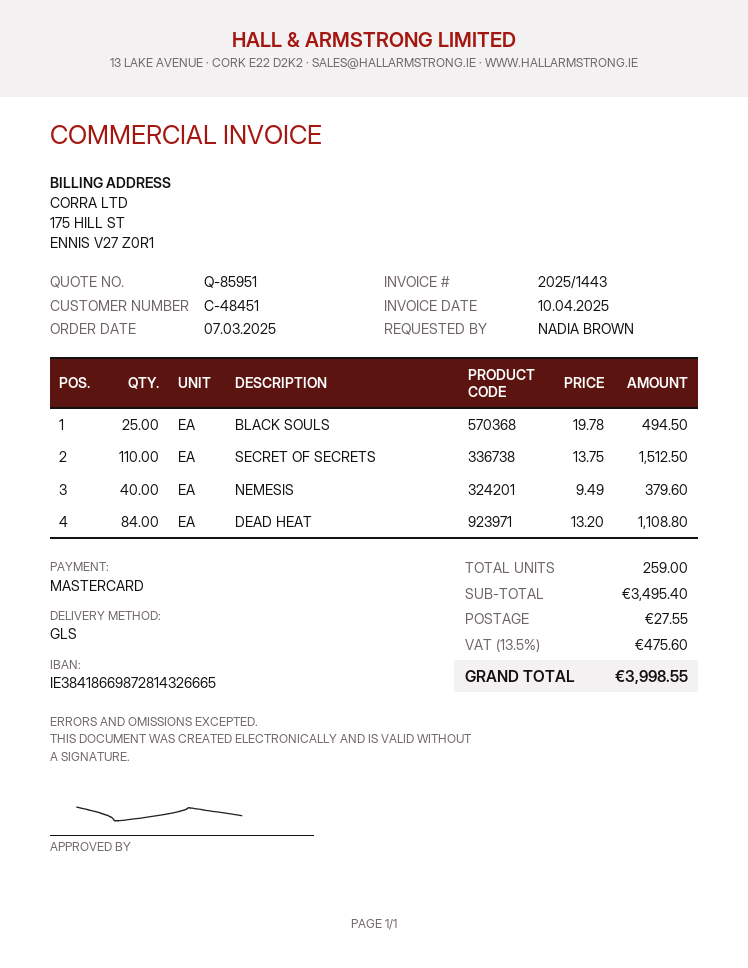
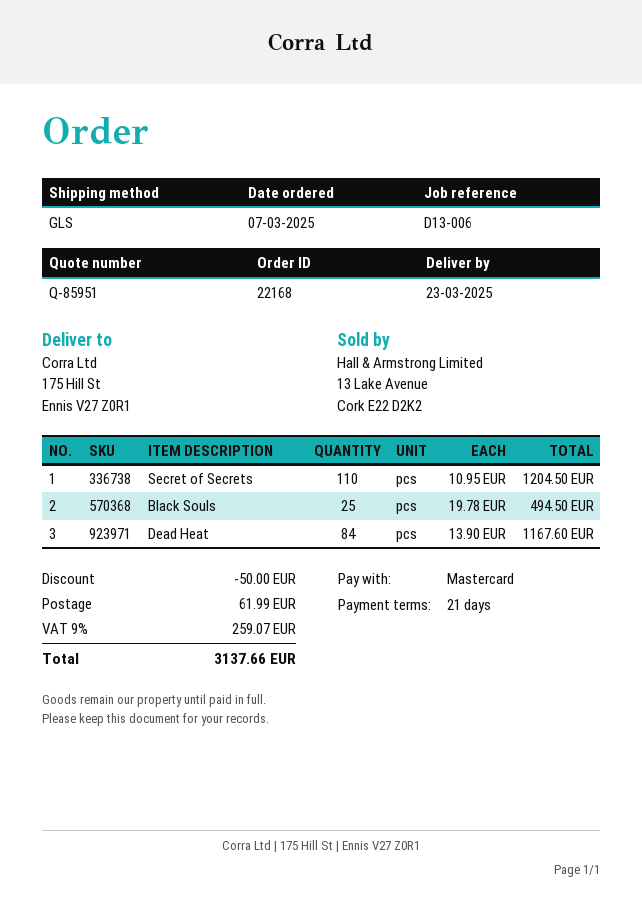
SECRET OF SECRETS: 110 x 13.75 = 1512.50 -> 110 x 10.95 = 1204.50
NEMESIS: 40 x 9.49 = 379.60 -> none
DEAD HEAT: 84 x 13.20 = 1108.80 -> 84 x 13.90 = 1167.60
discount: none -> 50.00
shipping: 27.55 -> 61.99
tax: 13.5% = 475.60 -> 9% = 259.07
total: 3998.55 -> 3137.66

